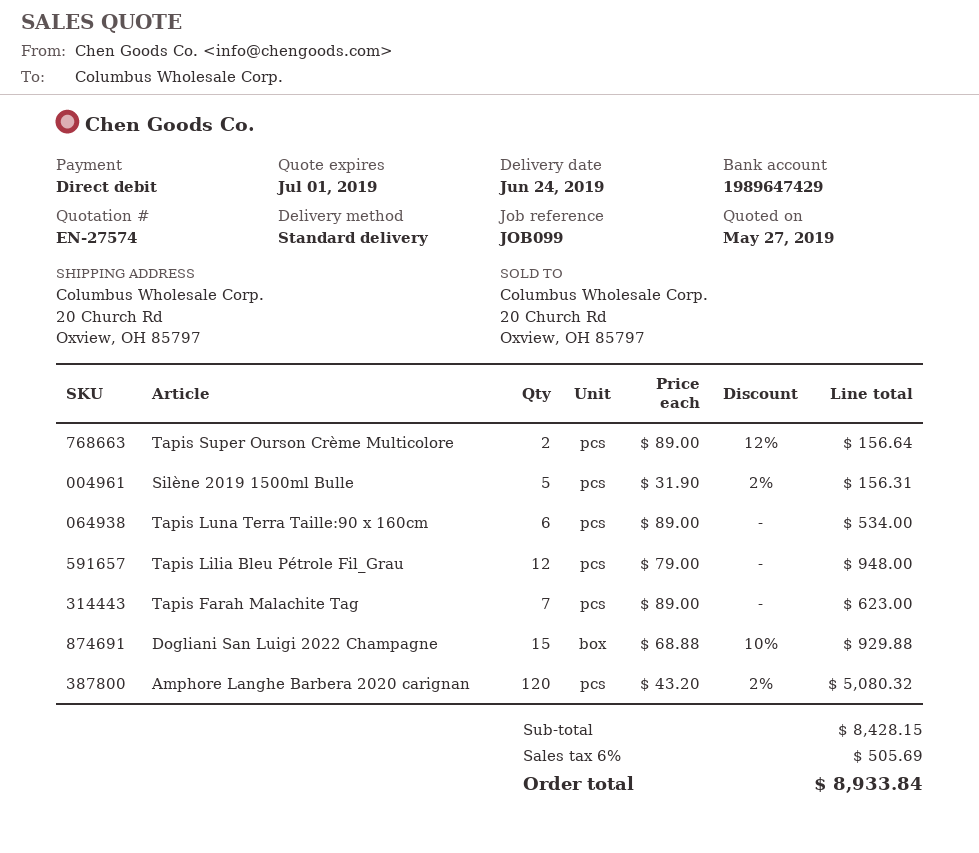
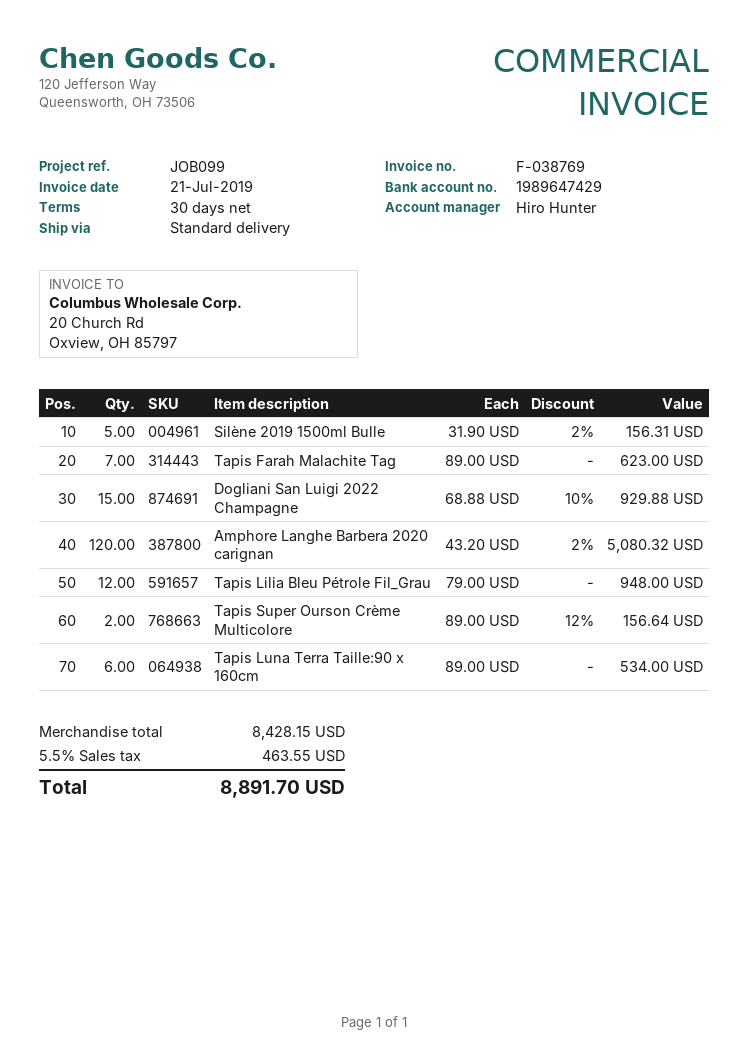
tax: 6% = 505.69 -> 5.5% = 463.55
total: 8933.84 -> 8891.70

